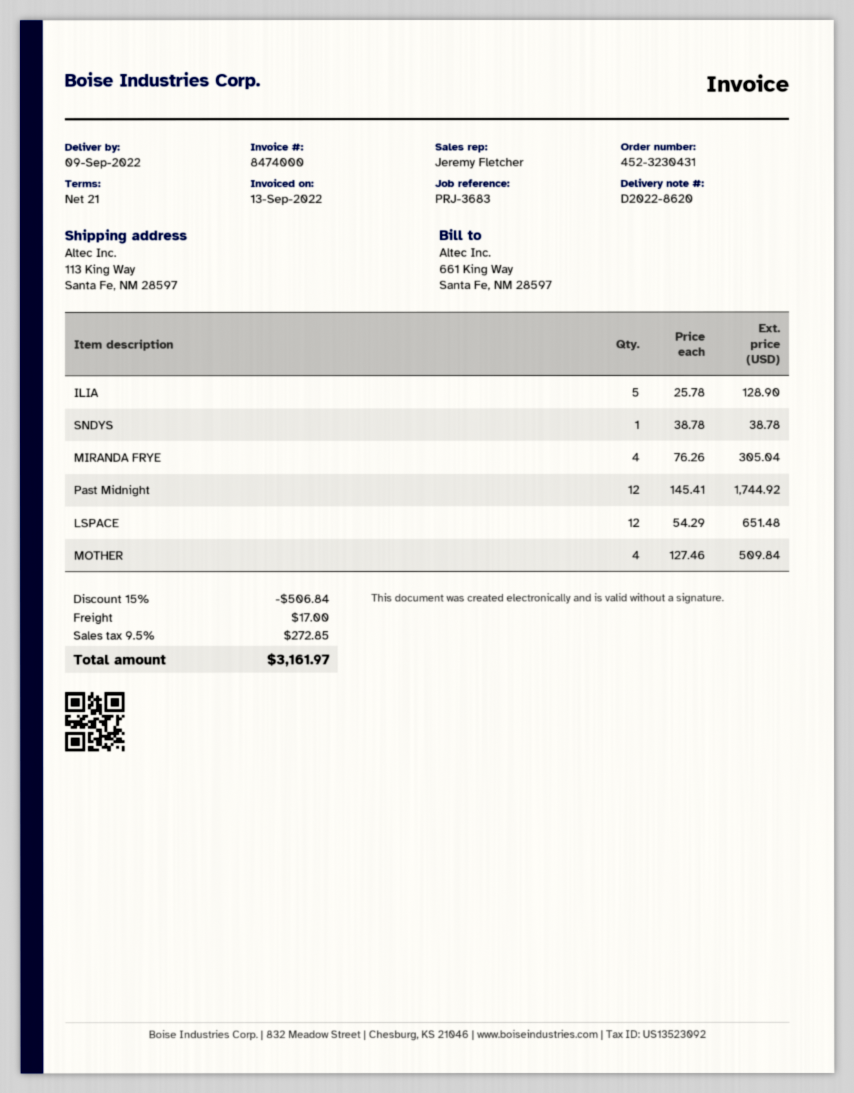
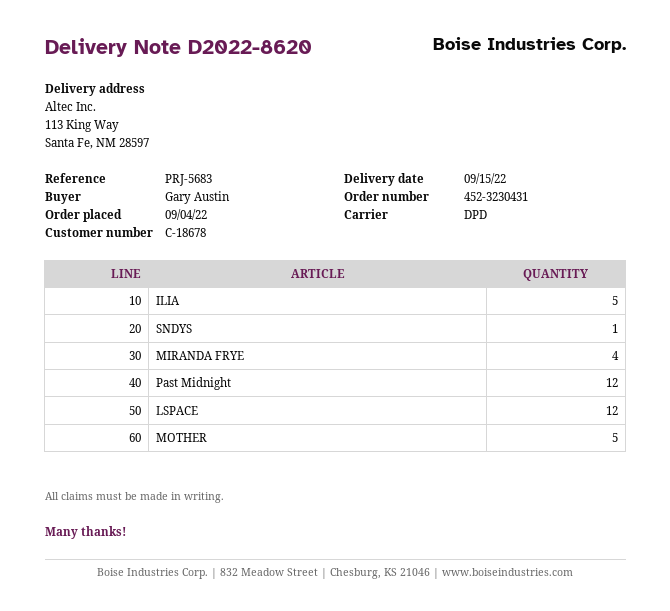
delivery date: 2022-09-09 -> 2022-09-15
reference: PRJ-3683 -> PRJ-5683
MOTHER: 4 -> 5

